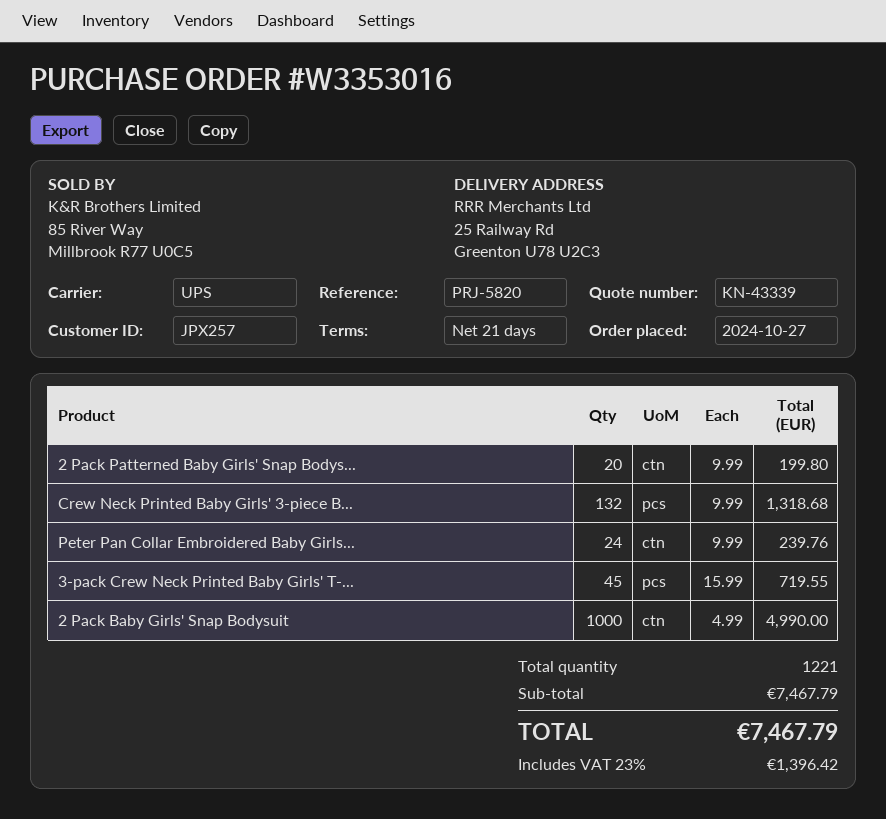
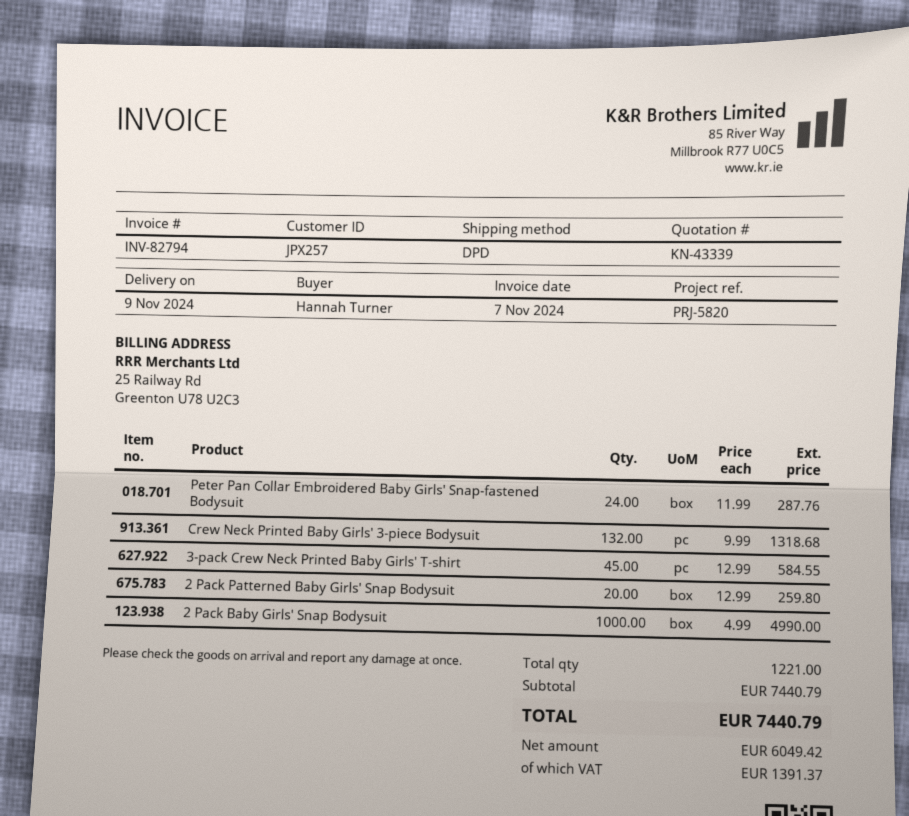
shipping method: UPS -> DPD
2 Pack Patterned Baby Girls' Snap Bodys...: 20 x 9.99 = 199.80 -> 20 x 12.99 = 259.80
Peter Pan Collar Embroidered Baby Girls...: 24 x 9.99 = 239.76 -> 24 x 11.99 = 287.76
3-pack Crew Neck Printed Baby Girls' T-...: 45 x 15.99 = 719.55 -> 45 x 12.99 = 584.55
subtotal: 7467.79 -> 7440.79
tax: 1396.42 -> 1391.37
total: 7467.79 -> 7440.79

